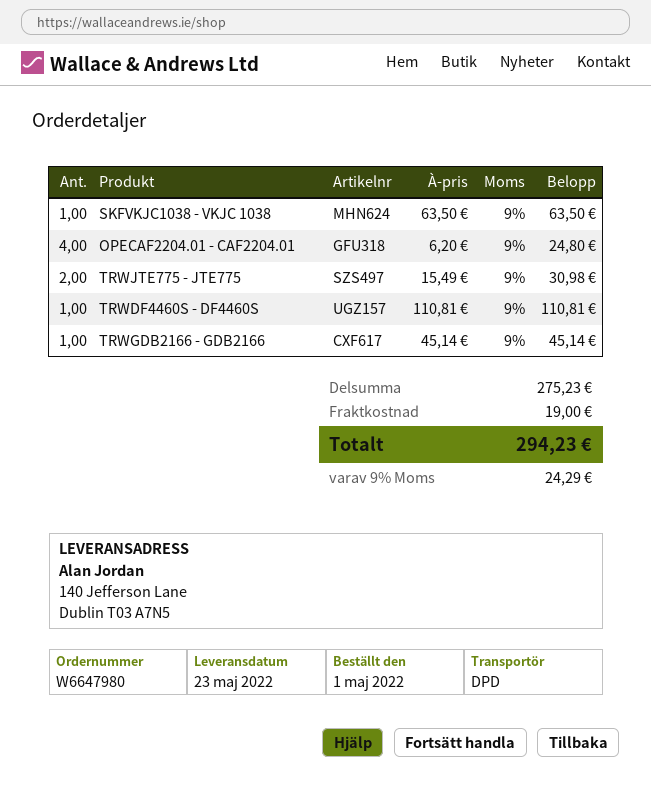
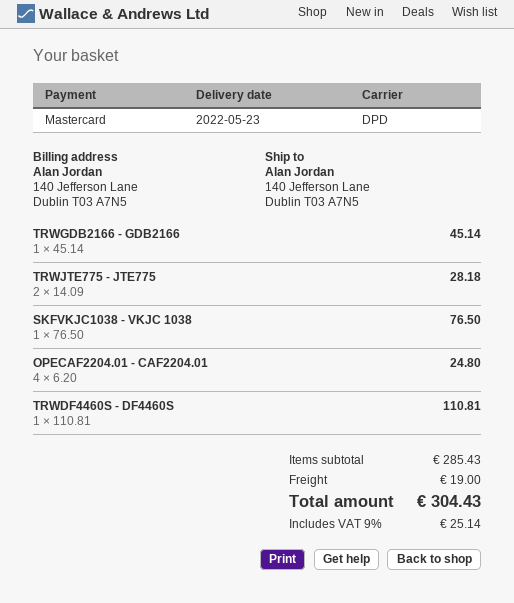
SKFVKJC1038 - VKJC 1038: 1 x 63.50 = 63.50 -> 1 x 76.50 = 76.50
TRWJTE775 - JTE775: 2 x 15.49 = 30.98 -> 2 x 14.09 = 28.18
subtotal: 275.23 -> 285.43
tax: 9% = 24.29 -> 9% = 25.14
total: 294.23 -> 304.43

